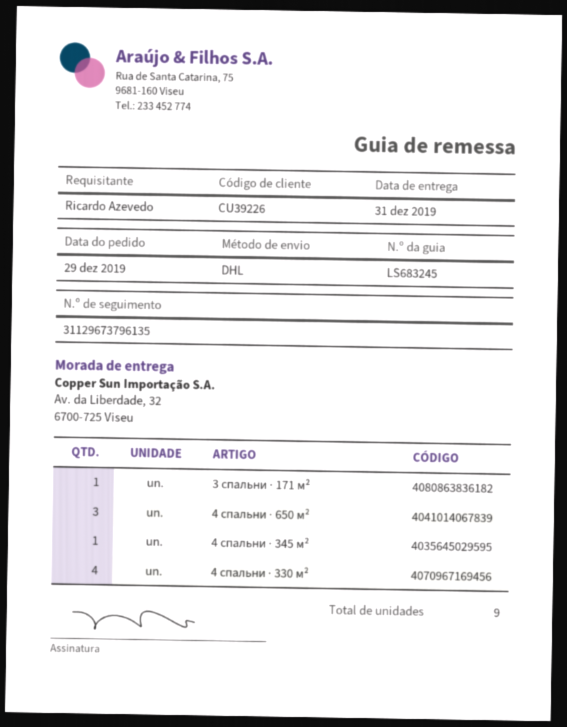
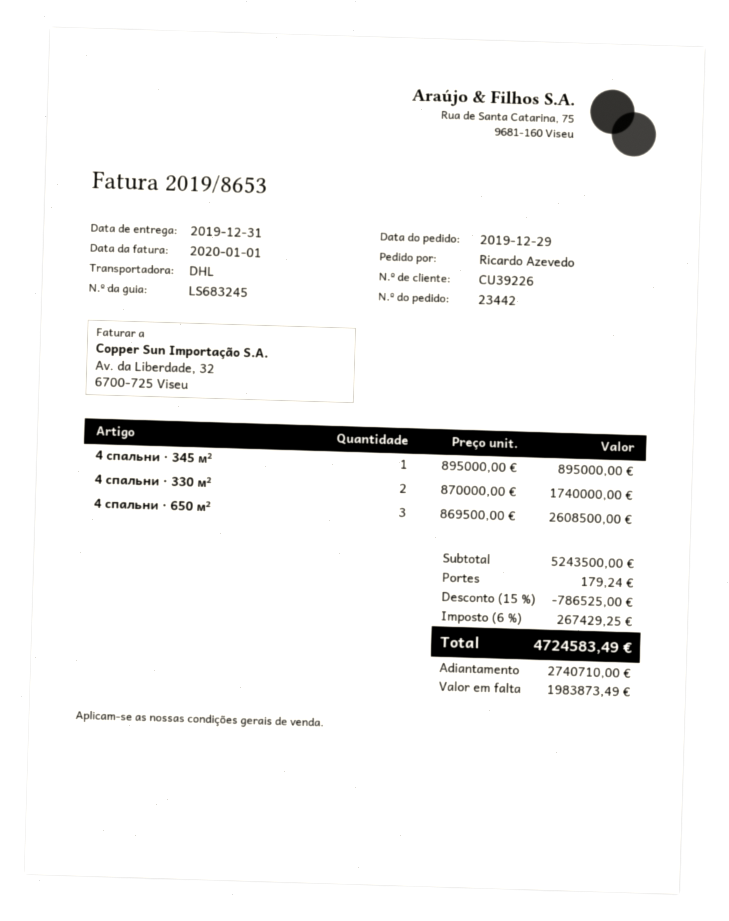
3 спальни · 171 м²: 1 -> none
4 спальни · 330 м²: 4 -> 2

